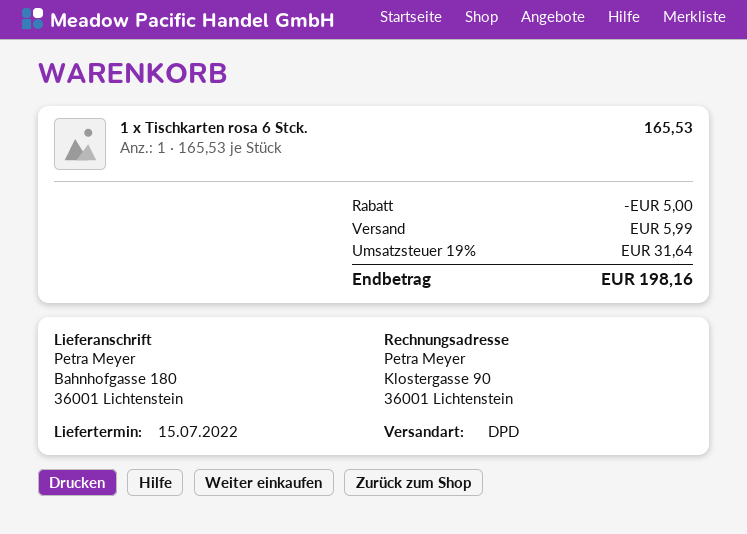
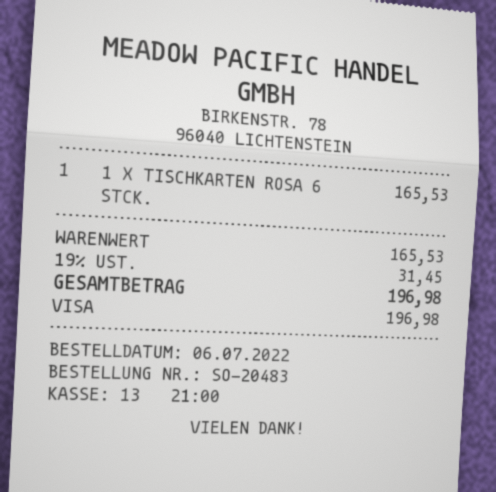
discount: 5.00 -> none
shipping: 5.99 -> none
tax: 19% = 31.64 -> 19% = 31.45
total: 198.16 -> 196.98

